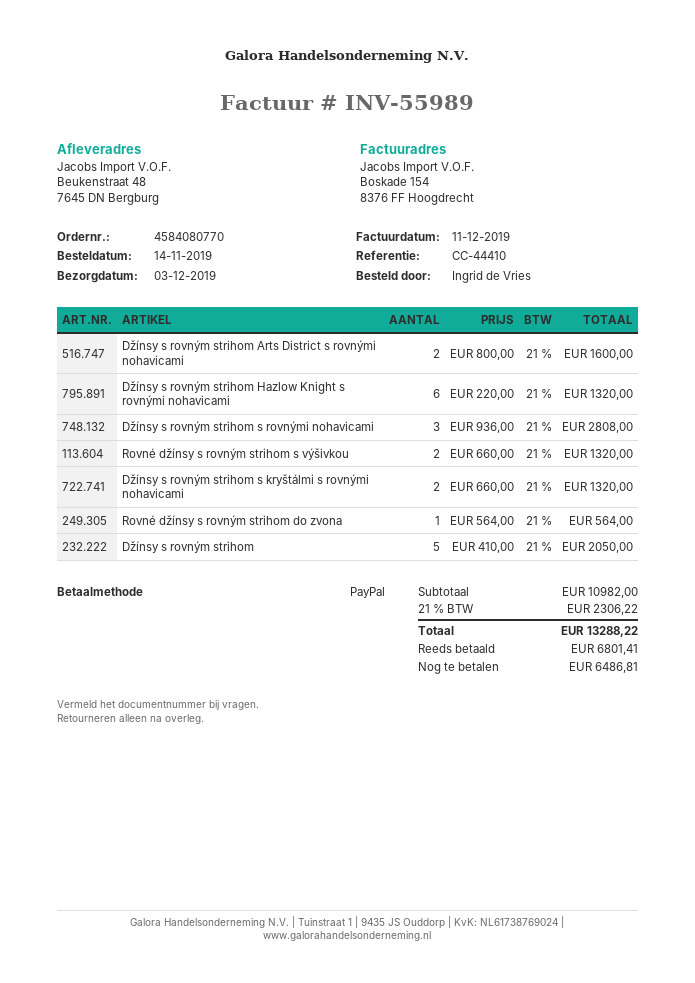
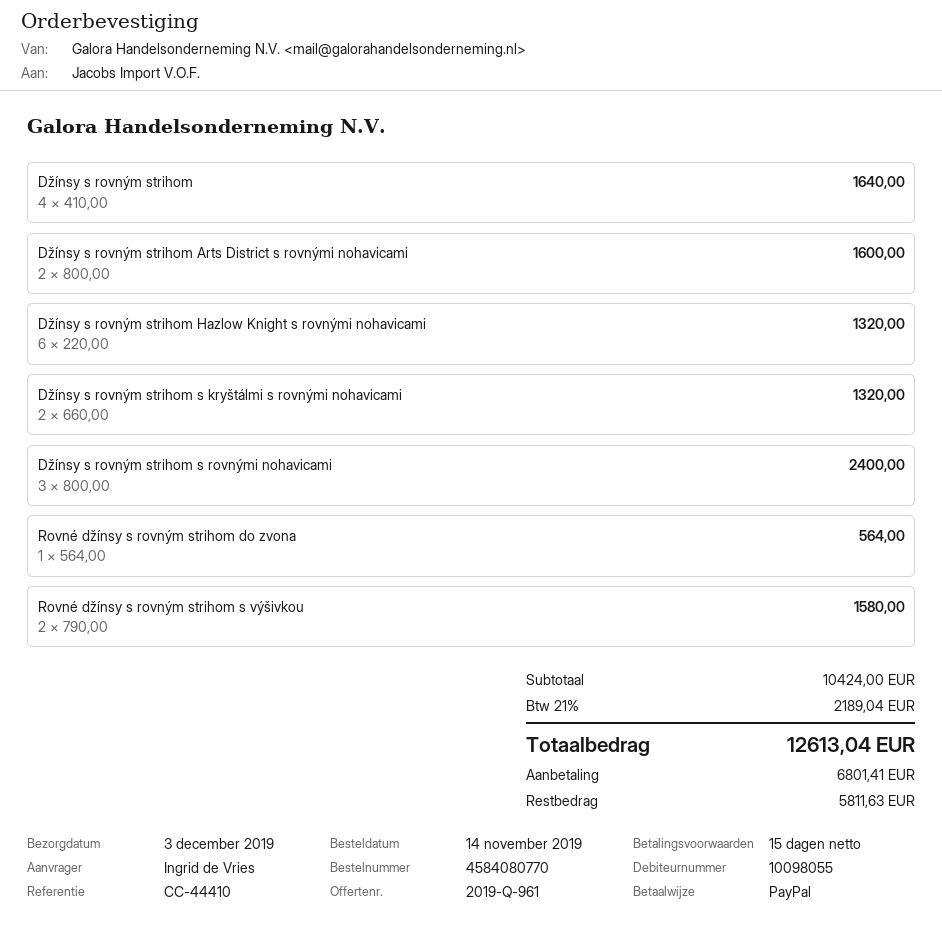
Džínsy s rovným strihom s rovnými nohavicami: 3 x 936.00 = 2808.00 -> 3 x 800.00 = 2400.00
Rovné džínsy s rovným strihom s výšivkou: 2 x 660.00 = 1320.00 -> 2 x 790.00 = 1580.00
Džínsy s rovným strihom: 5 x 410.00 = 2050.00 -> 4 x 410.00 = 1640.00
subtotal: 10982.00 -> 10424.00
tax: 21% = 2306.22 -> 21% = 2189.04
total: 13288.22 -> 12613.04
balance: 6486.81 -> 5811.63

